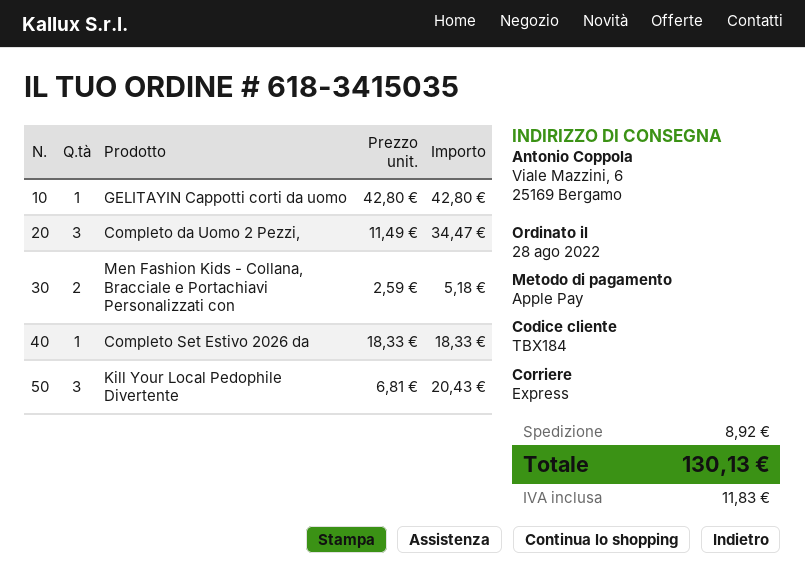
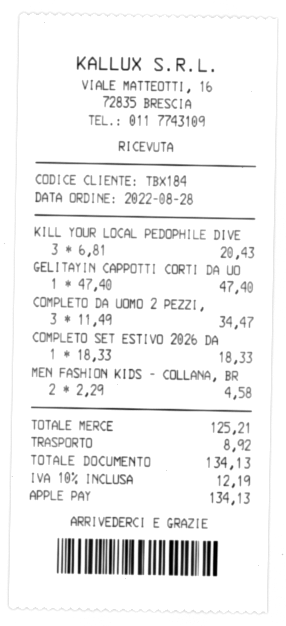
GELITAYIN Cappotti corti da uomo: 1 x 42.80 = 42.80 -> 1 x 47.40 = 47.40
Men Fashion Kids - Collana, Bracciale e Portachiavi Personalizzati con: 2 x 2.59 = 5.18 -> 2 x 2.29 = 4.58
tax: 11.83 -> 12.19
total: 130.13 -> 134.13

